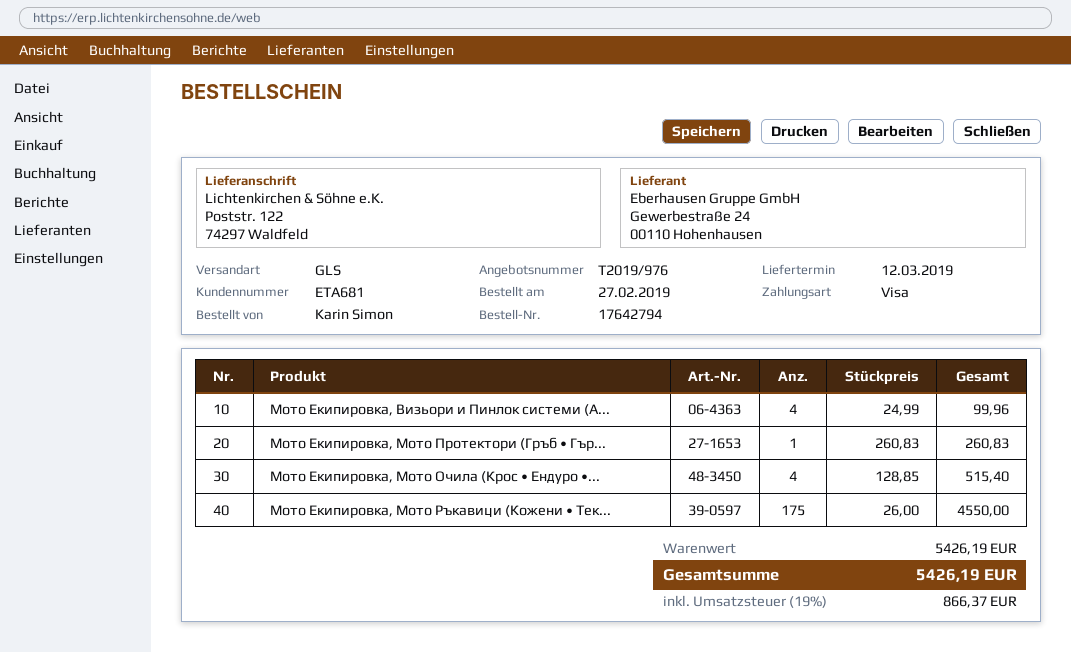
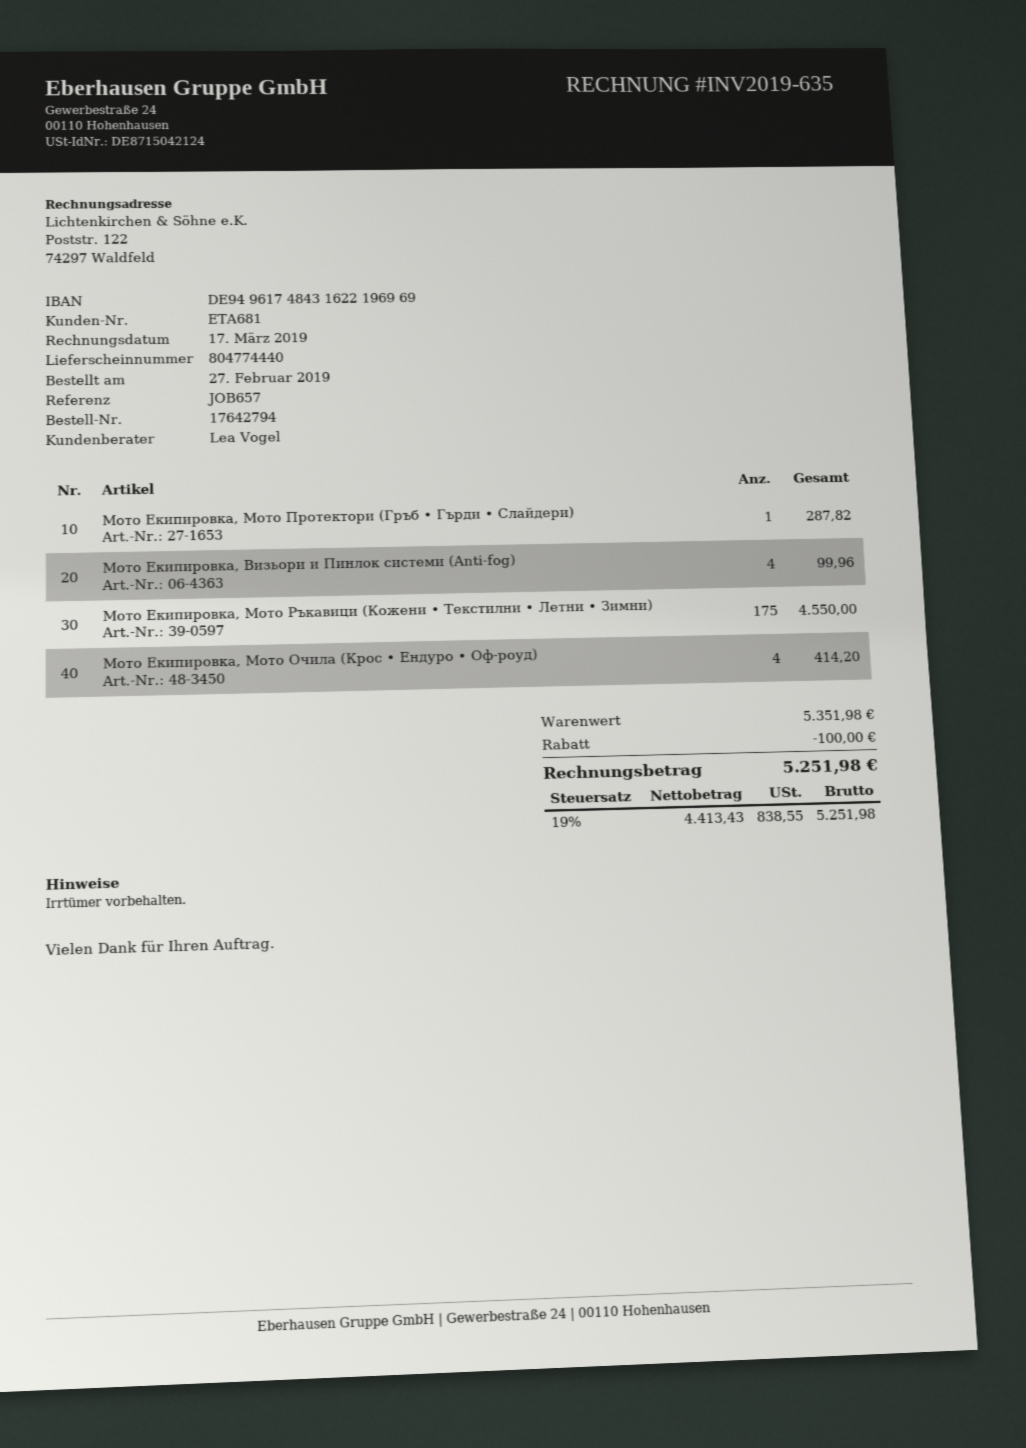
Мото Екипировка, Мото Протектори (Гръб • Гър...: 1 for 260.83 -> 1 for 287.82
Мото Екипировка, Мото Очила (Крос • Ендуро •...: 4 for 515.40 -> 4 for 414.20
subtotal: 5426.19 -> 5351.98
discount: none -> 100.00
tax: 19% = 866.37 -> 19% = 838.55
total: 5426.19 -> 5251.98

